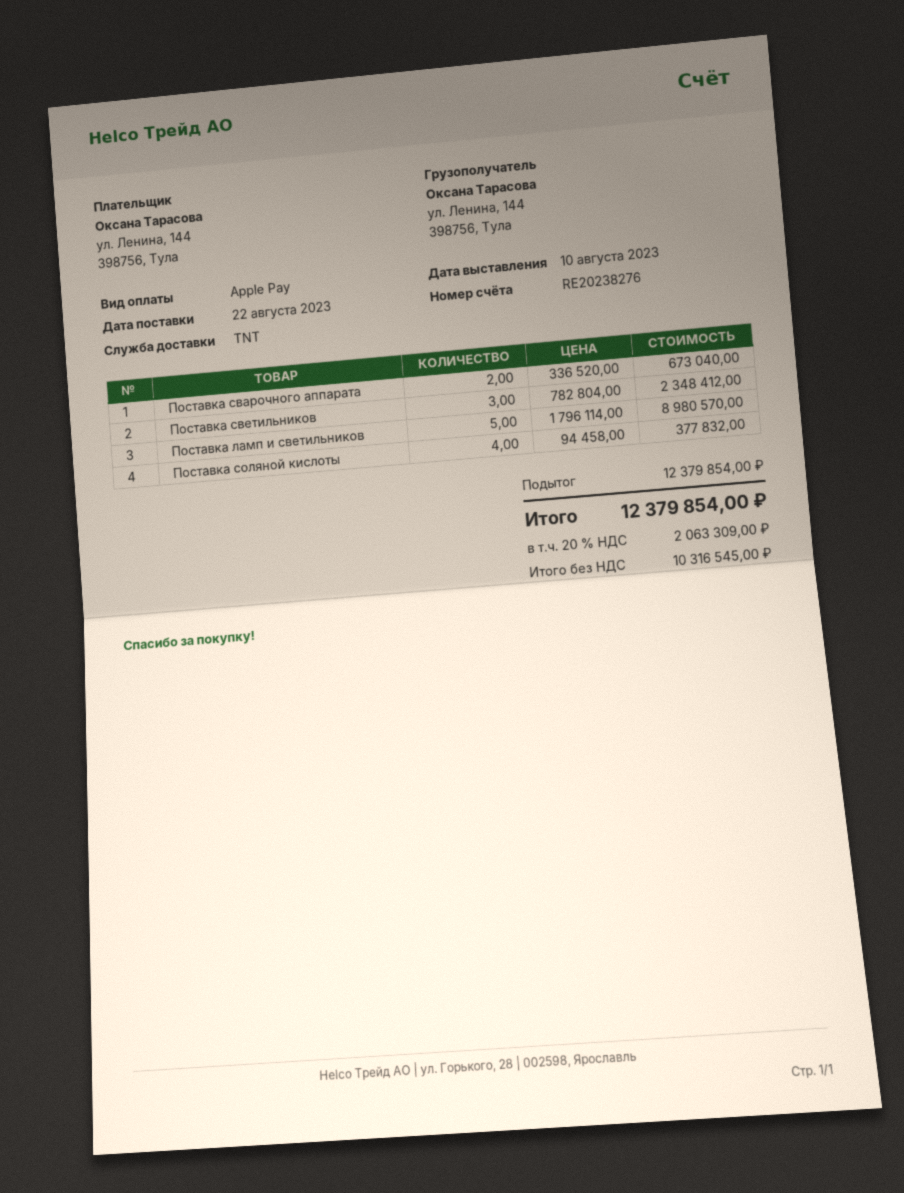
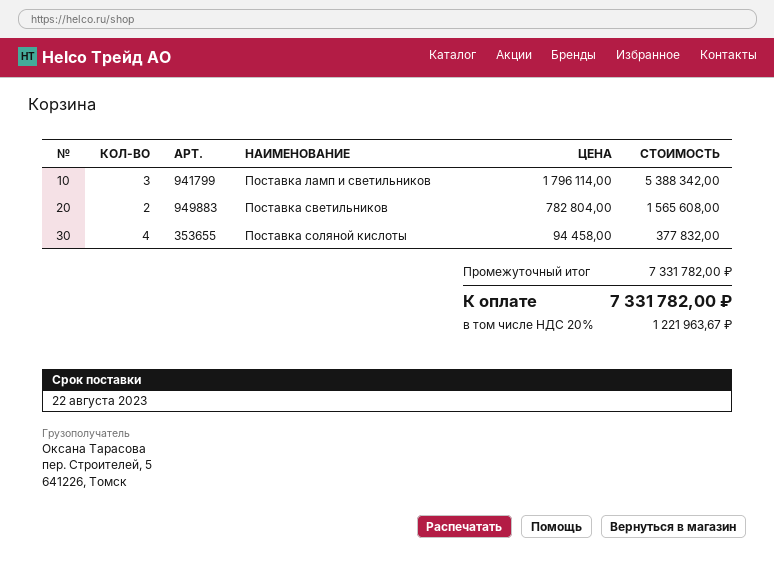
ship to: ул. Ленина, 144, 398756, Тула -> пер. Строителей, 5, 641226, Томск
Поставка сварочного аппарата: 2 x 336520.00 = 673040.00 -> none
Поставка светильников: 3 x 782804.00 = 2348412.00 -> 2 x 782804.00 = 1565608.00
Поставка ламп и светильников: 5 x 1796114.00 = 8980570.00 -> 3 x 1796114.00 = 5388342.00
subtotal: 12379854.00 -> 7331782.00
tax: 20% = 2063309.00 -> 20% = 1221963.67
total: 12379854.00 -> 7331782.00

